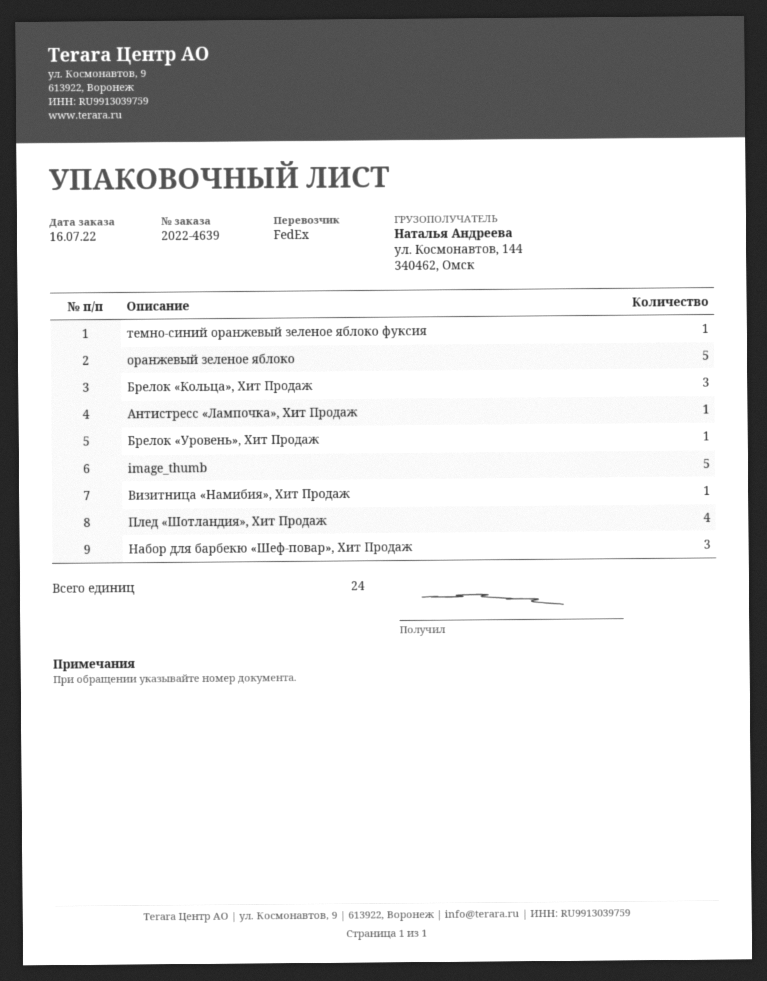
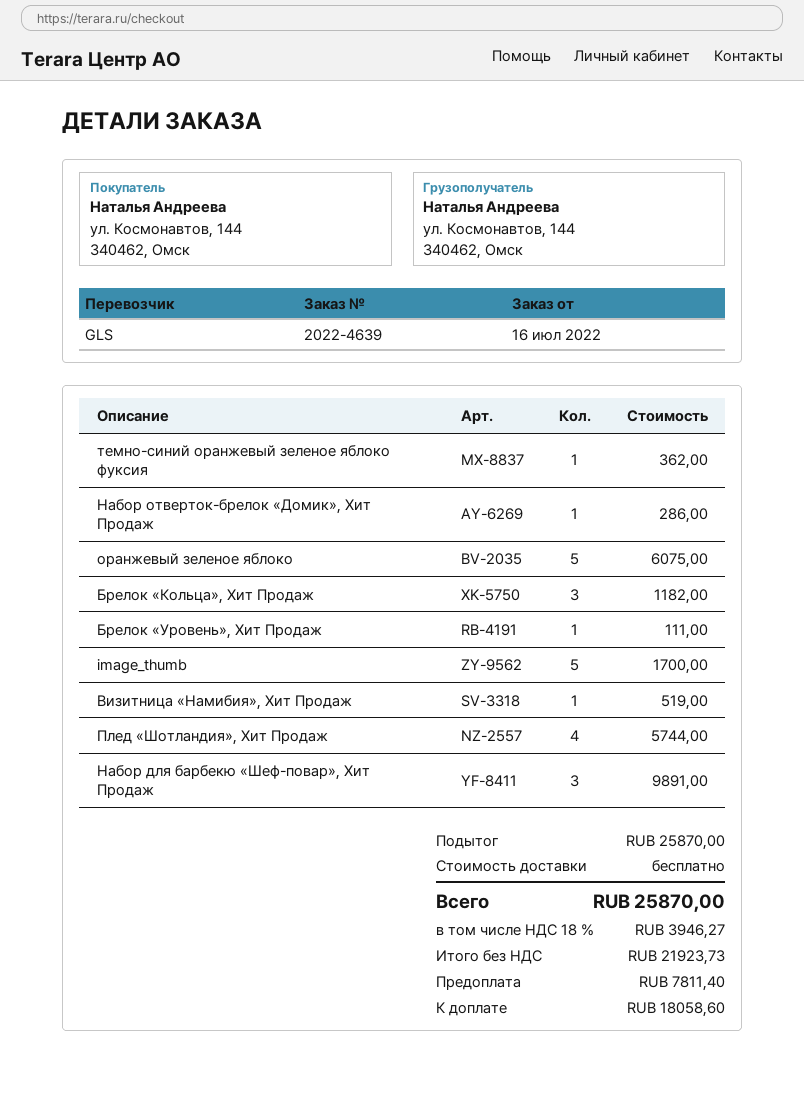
shipping method: FedEx -> GLS
Антистресс «Лампочка», Хит Продаж: 1 -> none
Набор отверток-брелок «Домик», Хит Продаж: none -> 1

